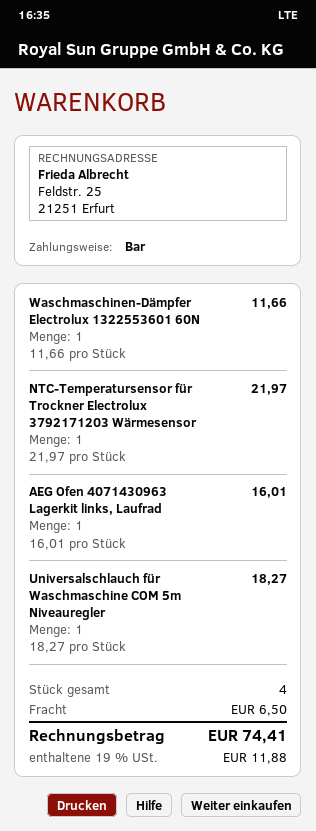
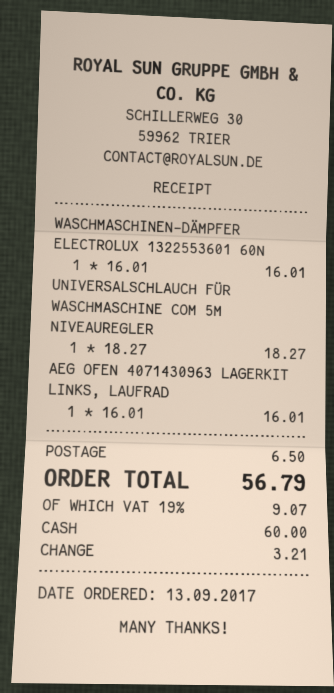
Waschmaschinen-Dämpfer Electrolux 1322553601 60N: 1 x 11.66 = 11.66 -> 1 x 16.01 = 16.01
NTC-Temperatursensor für Trockner Electrolux 3792171203 Wärmesensor: 1 x 21.97 = 21.97 -> none
tax: 19% = 11.88 -> 19% = 9.07
total: 74.41 -> 56.79

